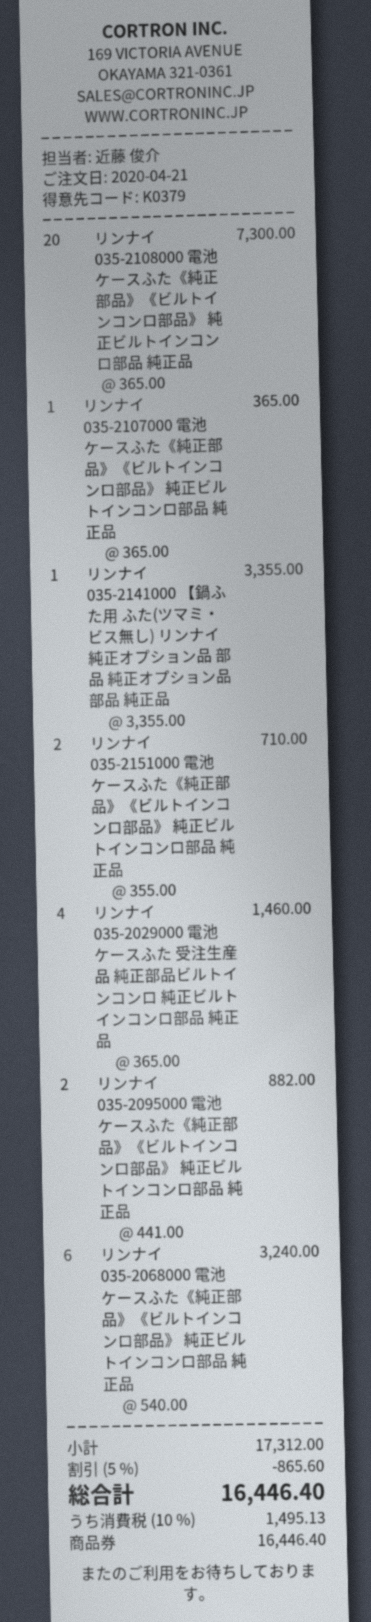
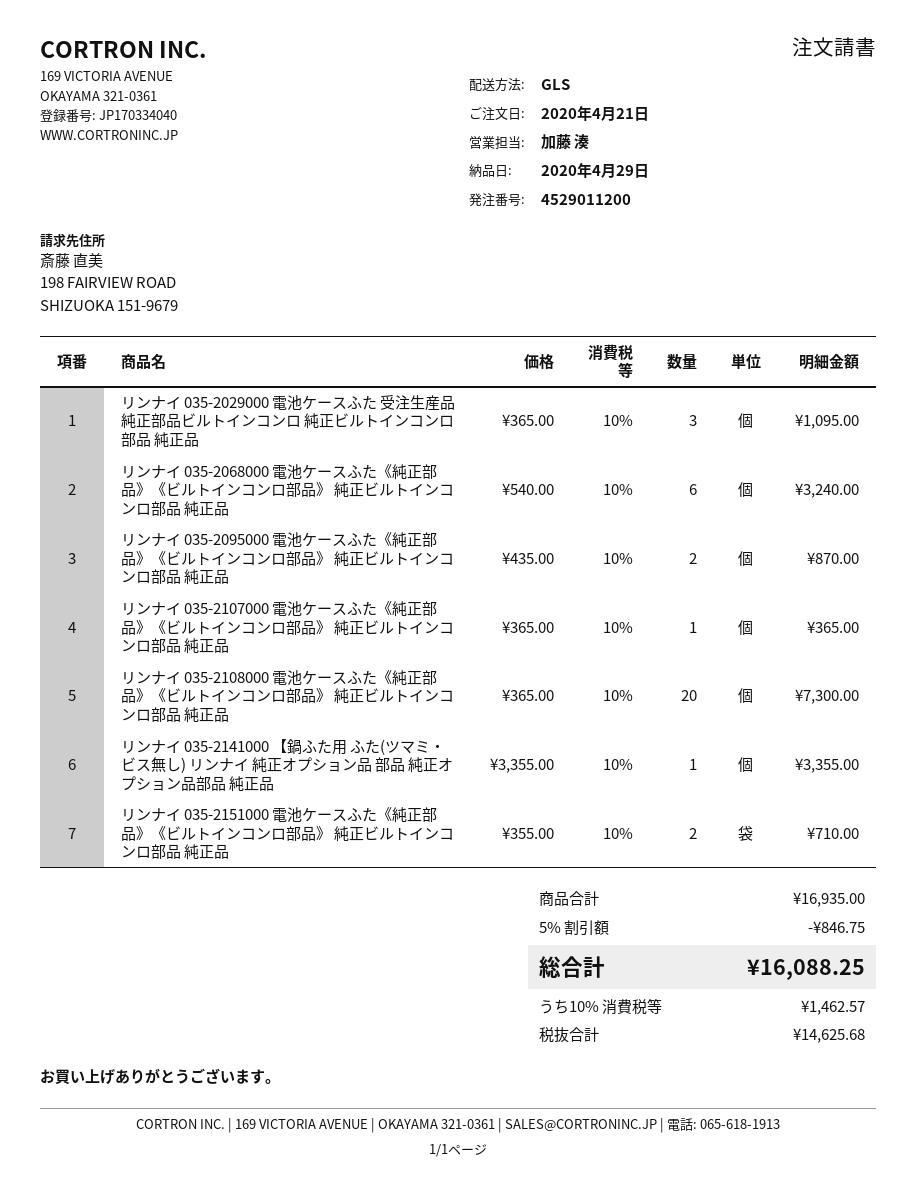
sales rep: 近藤 俊介 -> 加藤 湊
リンナイ 035-2029000 電池ケースふた 受注生産品 純正部品ビルトインコンロ 純正ビルトインコンロ部品 純正品: 4 x 365.00 = 1460.00 -> 3 x 365.00 = 1095.00
リンナイ 035-2095000 電池ケースふた《純正部品》《ビルトインコンロ部品》 純正ビルトインコンロ部品 純正品: 2 x 441.00 = 882.00 -> 2 x 435.00 = 870.00
subtotal: 17312.00 -> 16935.00
discount: 5% = 865.60 -> 5% = 846.75
tax: 10% = 1495.13 -> 10% = 1462.57
total: 16446.40 -> 16088.25

